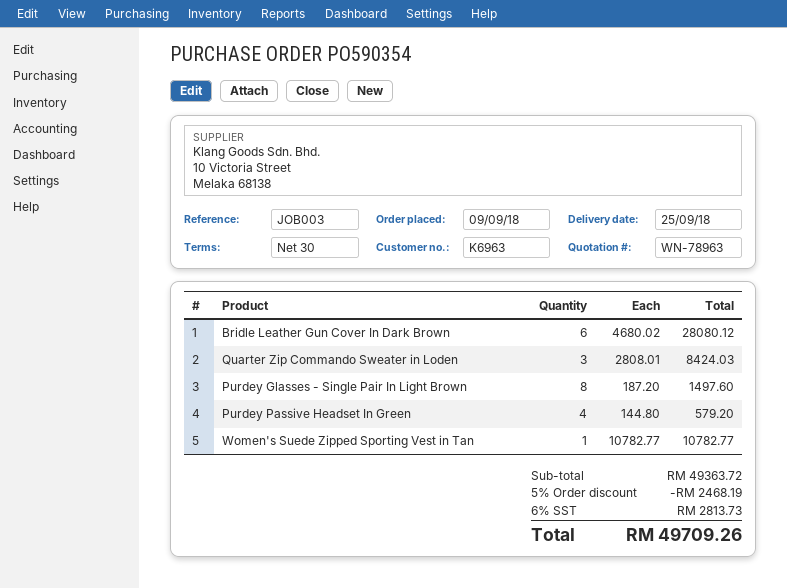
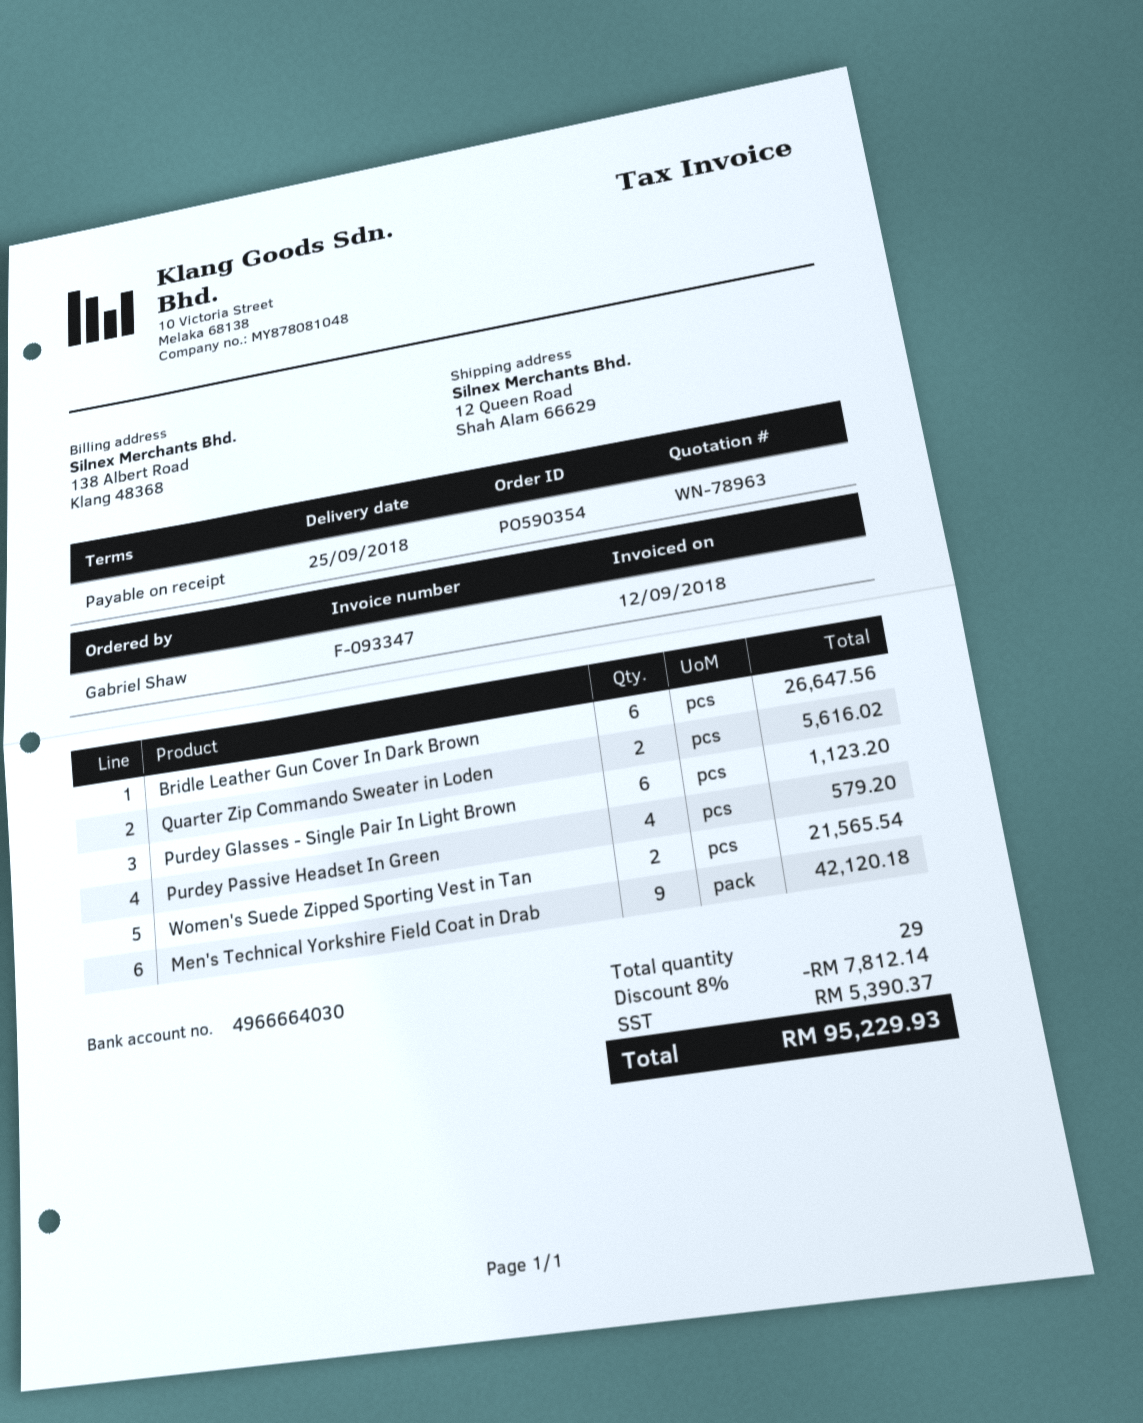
payment terms: 30 days -> on receipt
Bridle Leather Gun Cover In Dark Brown: 6 for 28080.12 -> 6 for 26647.56
Quarter Zip Commando Sweater in Loden: 3 for 8424.03 -> 2 for 5616.02
Purdey Glasses - Single Pair In Light Brown: 8 for 1497.60 -> 6 for 1123.20
Women's Suede Zipped Sporting Vest in Tan: 1 for 10782.77 -> 2 for 21565.54
Men's Technical Yorkshire Field Coat in Drab: none -> 9 for 42120.18
discount: 5% = 2468.19 -> 8% = 7812.14
tax: 2813.73 -> 5390.37
total: 49709.26 -> 95229.93

